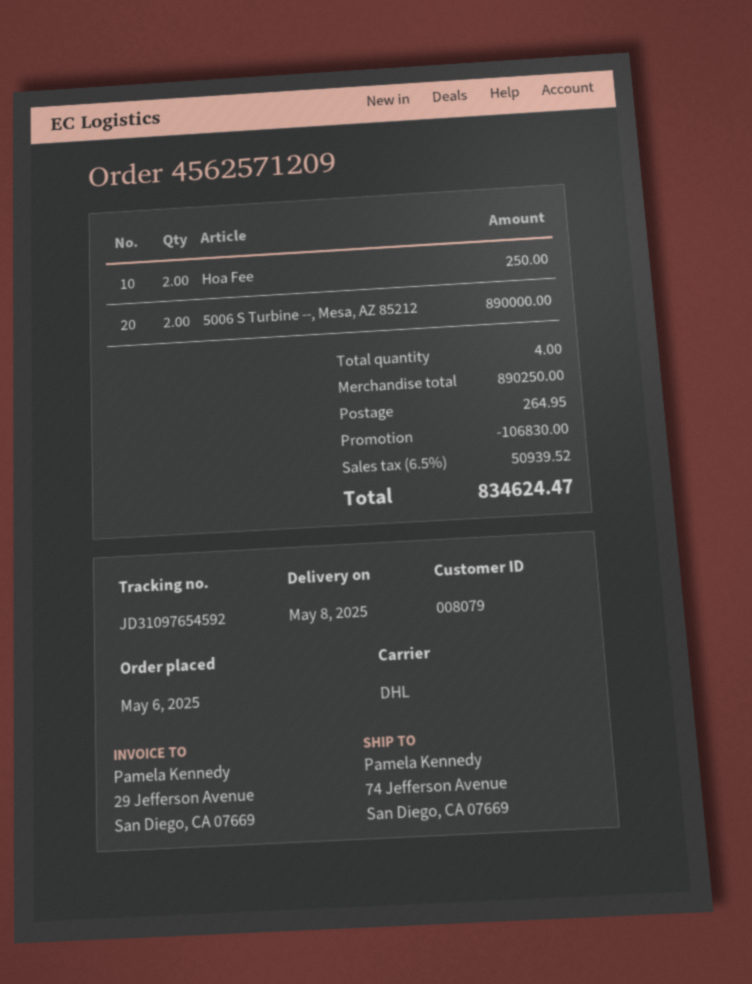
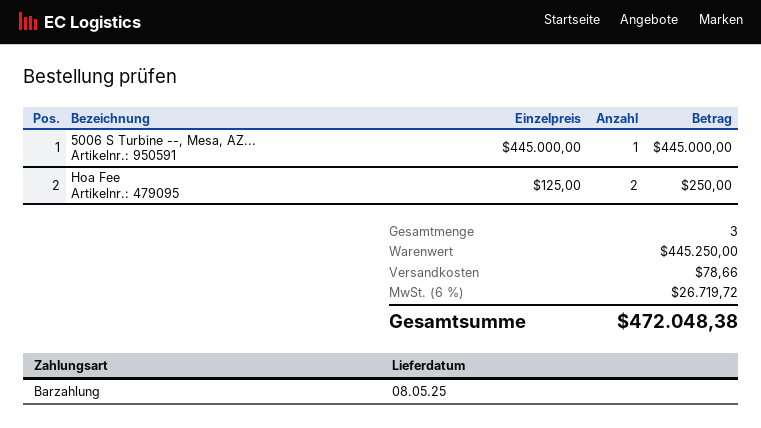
5006 S Turbine --, Mesa, AZ 85212: 2 for 890000.00 -> 1 for 445000.00
total quantity: 4 -> 3
subtotal: 890250.00 -> 445250.00
discount: 106830.00 -> none
shipping: 264.95 -> 78.66
tax: 6.5% = 50939.52 -> 6% = 26719.72
total: 834624.47 -> 472048.38

